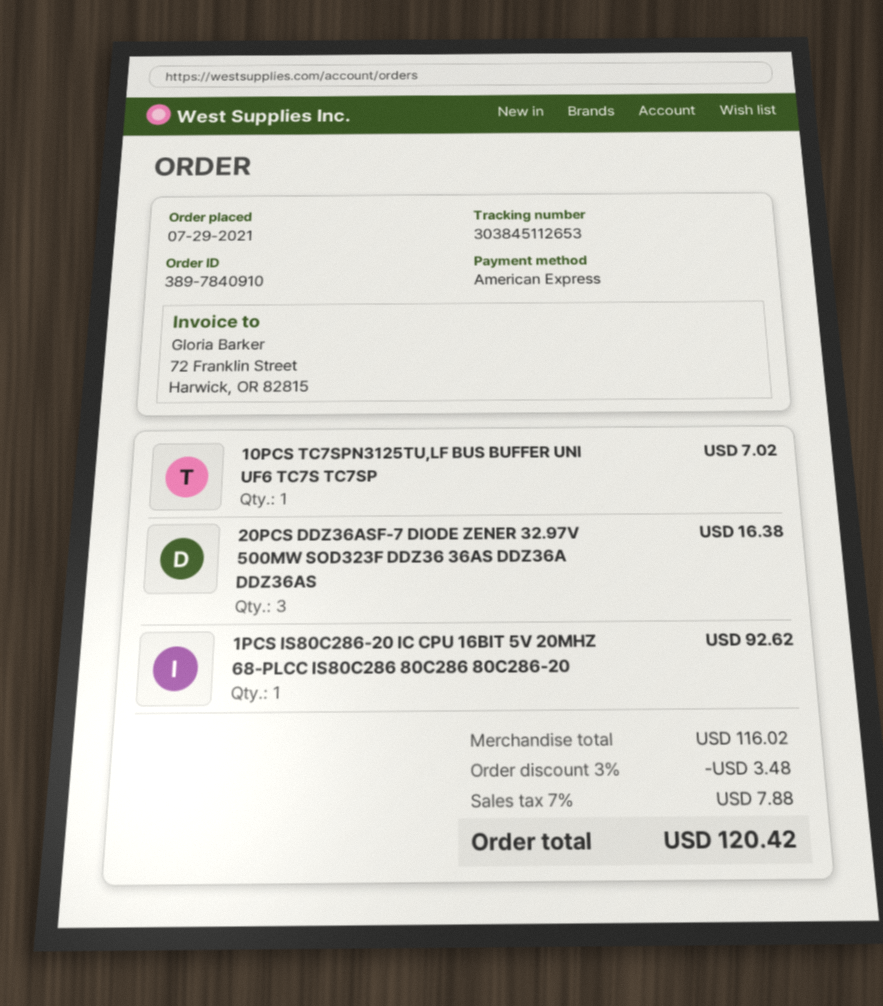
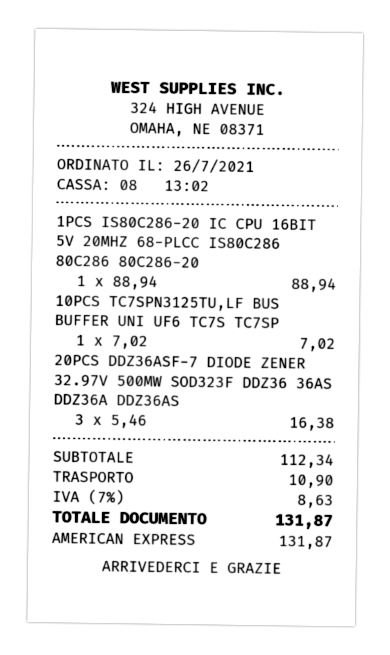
order date: 2021-07-29 -> 2021-07-26
1PCS IS80C286-20 IC CPU 16BIT 5V 20MHZ 68-PLCC IS80C286 80C286 80C286-20: 1 for 92.62 -> 1 for 88.94
subtotal: 116.02 -> 112.34
discount: 3% = 3.48 -> none
shipping: none -> 10.90
tax: 7% = 7.88 -> 7% = 8.63
total: 120.42 -> 131.87

